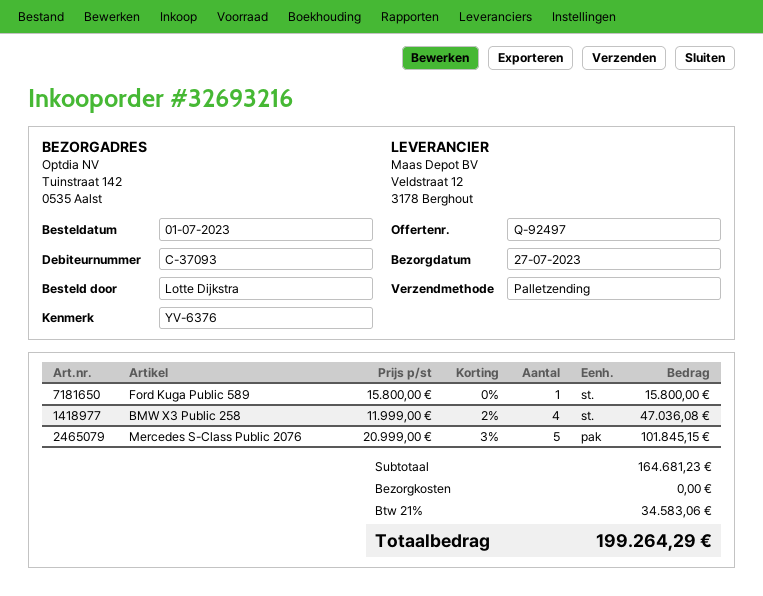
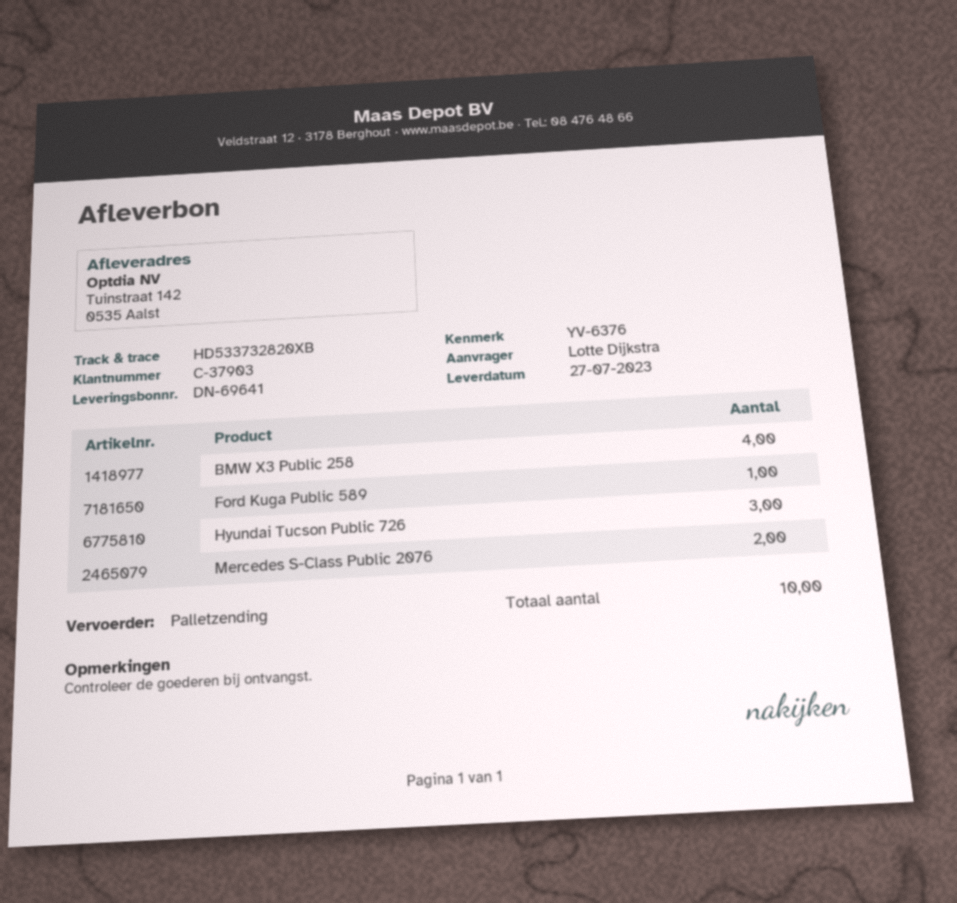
customer number: C-37093 -> C-37903
Mercedes S-Class Public 2076: 5 -> 2
Hyundai Tucson Public 726: none -> 3

